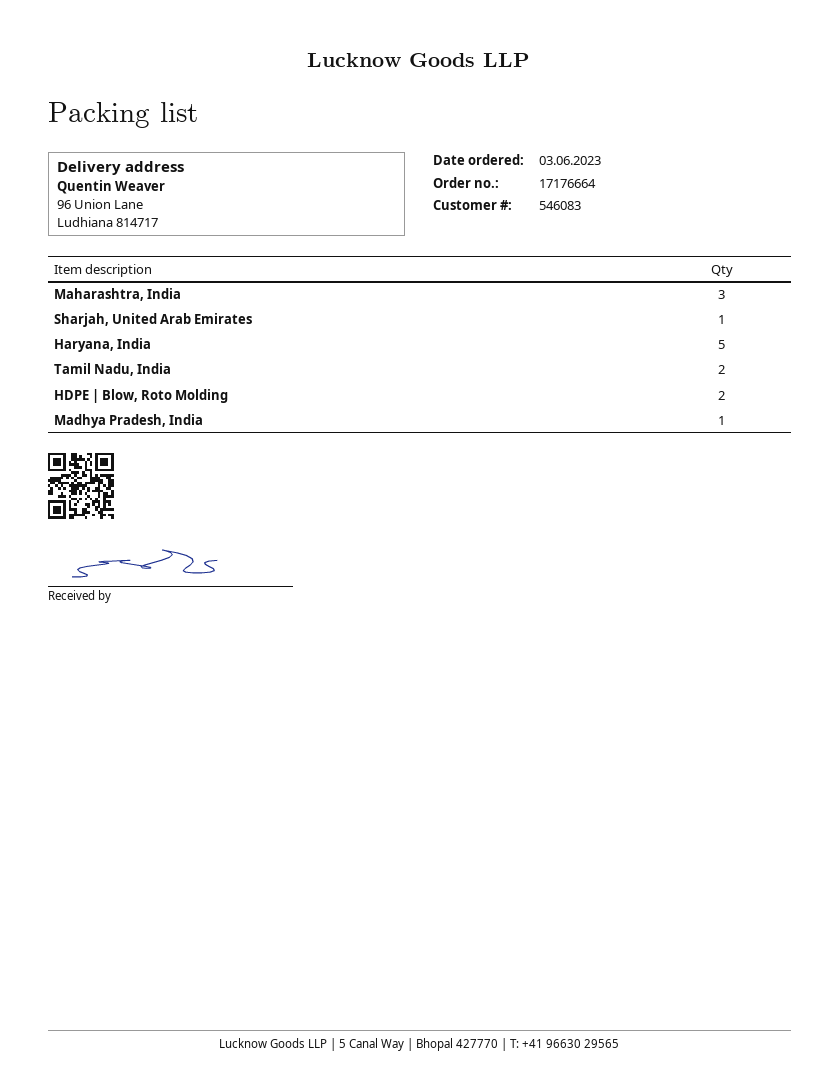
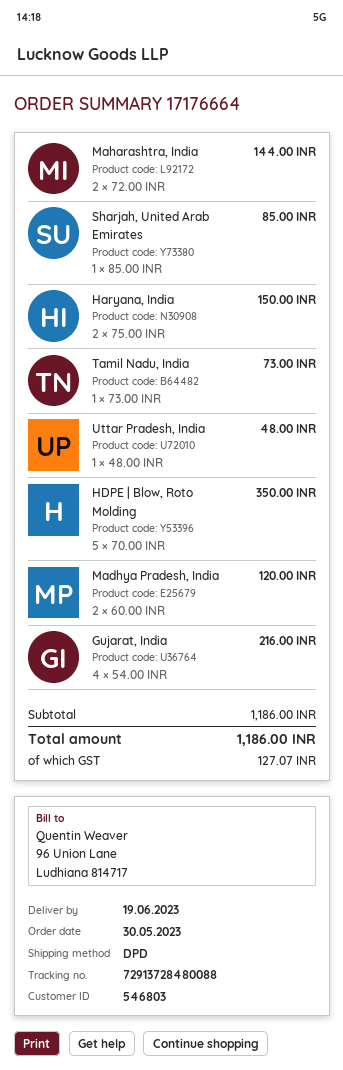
order date: 2023-06-03 -> 2023-05-30
customer number: 546083 -> 546803
Maharashtra, India: 3 -> 2
Haryana, India: 5 -> 2
Tamil Nadu, India: 2 -> 1
HDPE | Blow, Roto Molding: 2 -> 5
Madhya Pradesh, India: 1 -> 2
Uttar Pradesh, India: none -> 1
Gujarat, India: none -> 4

